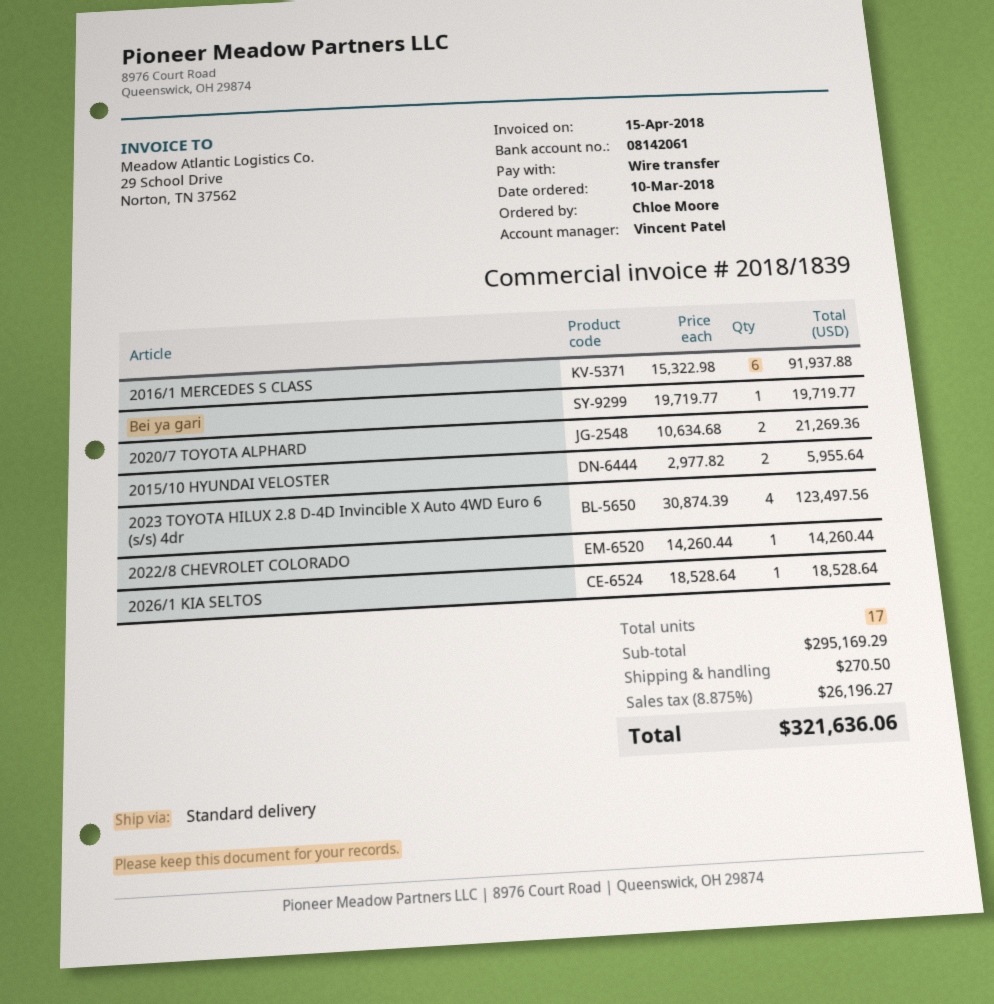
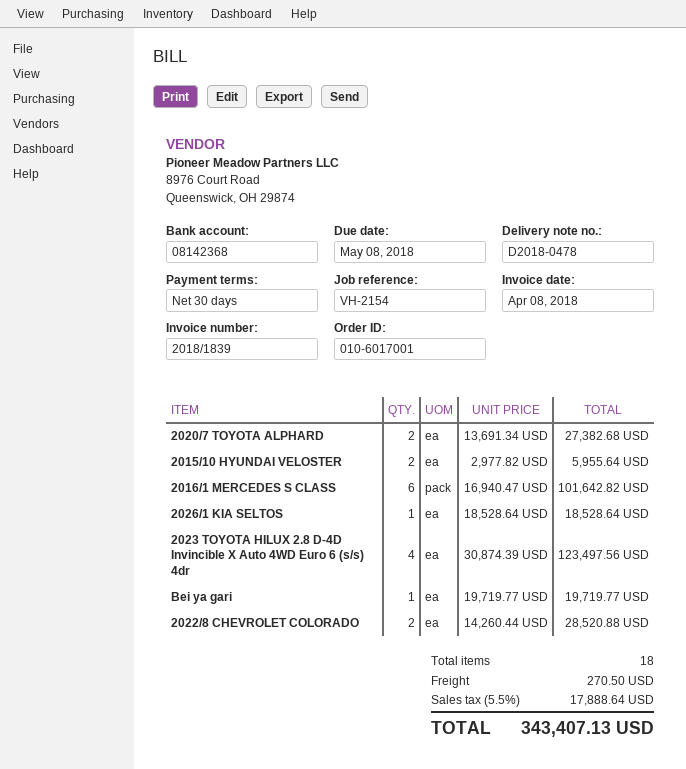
invoice date: 2018-04-15 -> 2018-04-08
bank account: 08142061 -> 08142368
2016/1 MERCEDES S CLASS: 6 x 15322.98 = 91937.88 -> 6 x 16940.47 = 101642.82
2020/7 TOYOTA ALPHARD: 2 x 10634.68 = 21269.36 -> 2 x 13691.34 = 27382.68
2022/8 CHEVROLET COLORADO: 1 x 14260.44 = 14260.44 -> 2 x 14260.44 = 28520.88
total quantity: 17 -> 18
tax: 8.875% = 26196.27 -> 5.5% = 17888.64
total: 321636.06 -> 343407.13

